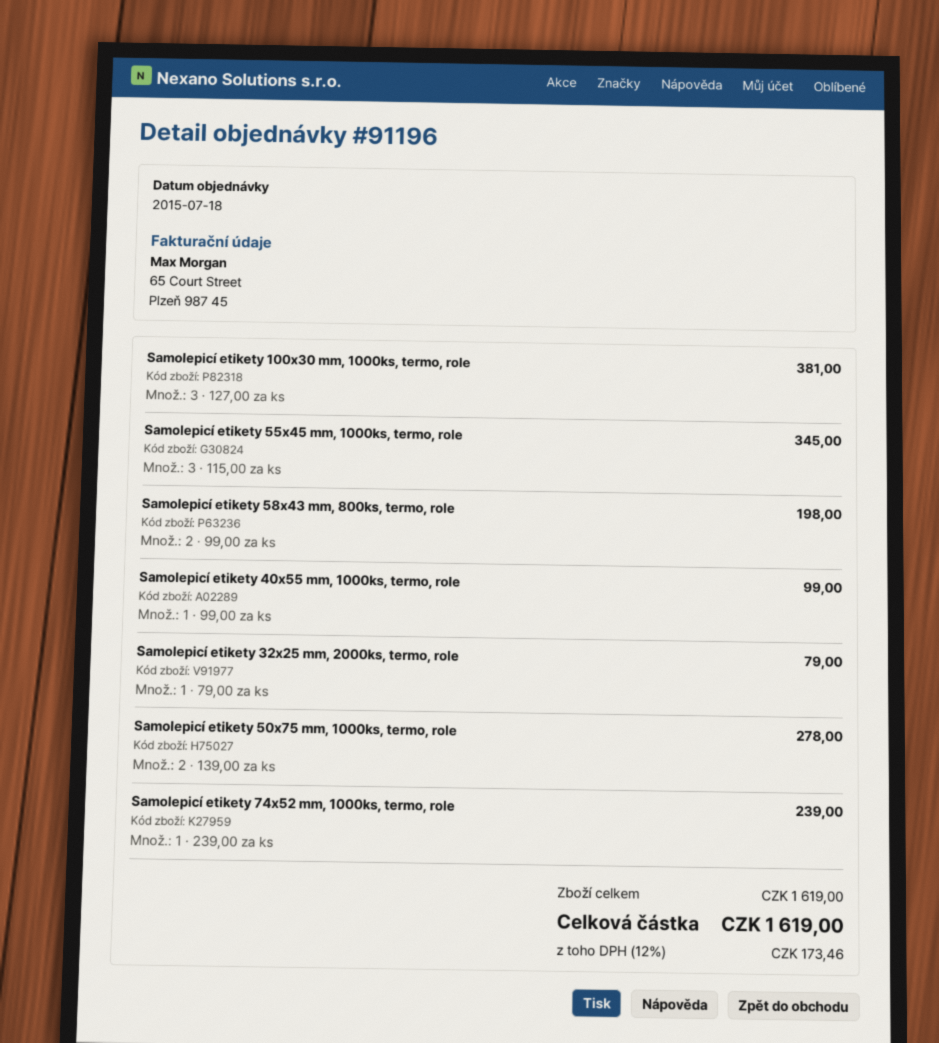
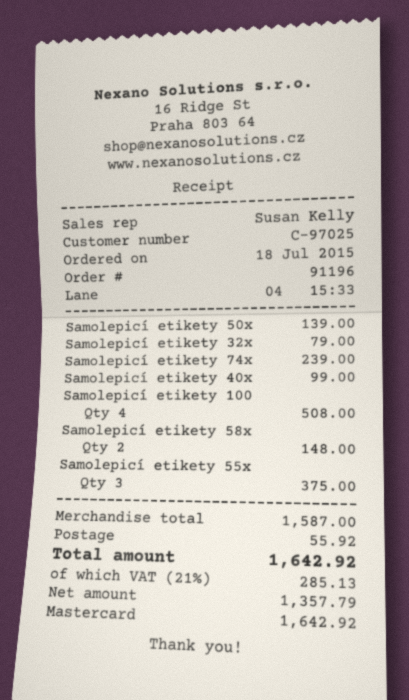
Samolepicí etikety 100x30 mm, 1000ks, termo, role: 3 for 381.00 -> 4 for 508.00
Samolepicí etikety 55x45 mm, 1000ks, termo, role: 3 for 345.00 -> 3 for 375.00
Samolepicí etikety 58x43 mm, 800ks, termo, role: 2 for 198.00 -> 2 for 148.00
Samolepicí etikety 50x75 mm, 1000ks, termo, role: 2 for 278.00 -> 1 for 139.00
subtotal: 1619.00 -> 1587.00
shipping: none -> 55.92
tax: 12% = 173.46 -> 21% = 285.13
total: 1619.00 -> 1642.92

